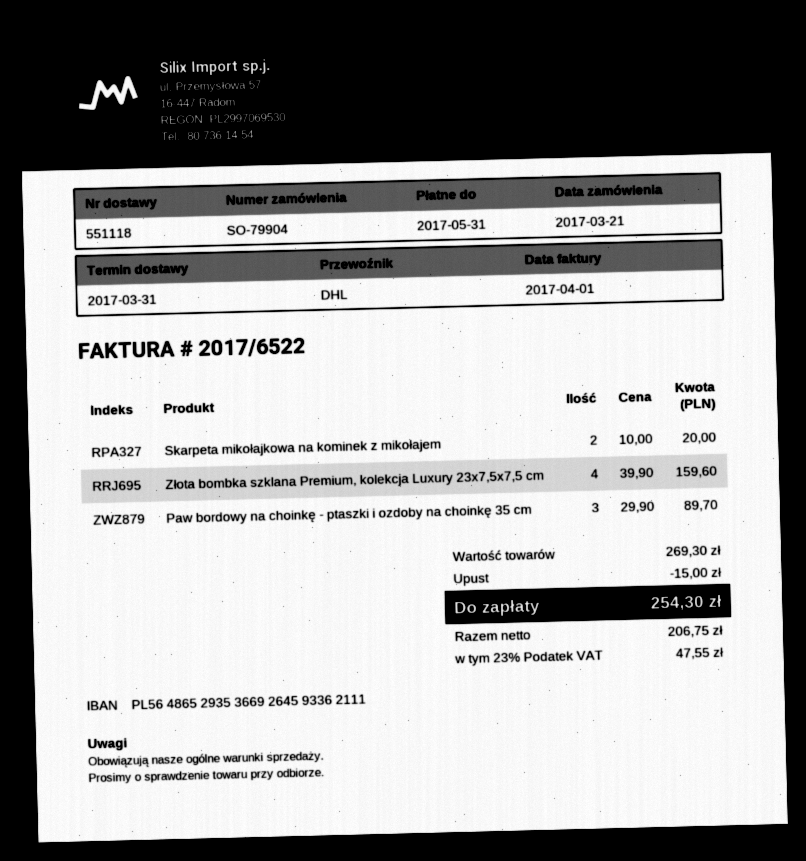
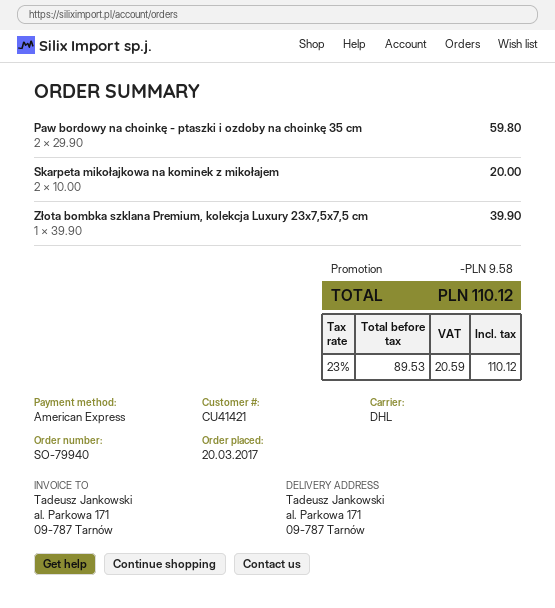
order number: SO-79904 -> SO-79940
order date: 2017-03-21 -> 2017-03-20
Złota bombka szklana Premium, kolekcja Luxury 23x7,5x7,5 cm: 4 x 39.90 = 159.60 -> 1 x 39.90 = 39.90
Paw bordowy na choinkę - ptaszki i ozdoby na choinkę 35 cm: 3 x 29.90 = 89.70 -> 2 x 29.90 = 59.80
discount: 15.00 -> 9.58
net: 206.75 -> 89.53
tax: 23% = 47.55 -> 23% = 20.59
total: 254.30 -> 110.12

